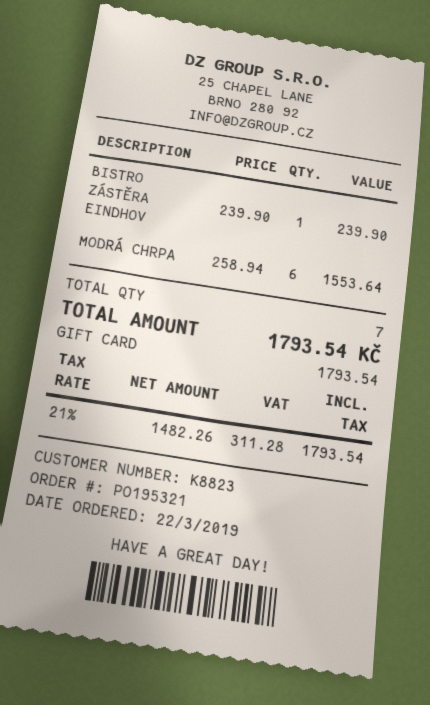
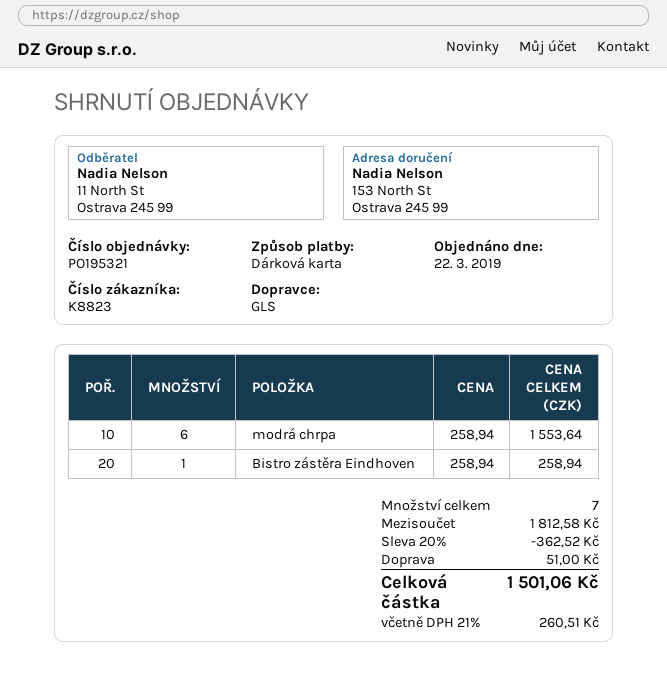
BISTRO ZÁSTĚRA EINDHOV: 1 x 239.90 = 239.90 -> 1 x 258.94 = 258.94
discount: none -> 20% = 362.52
shipping: none -> 51.00
tax: 21% = 311.28 -> 21% = 260.51
total: 1793.54 -> 1501.06

